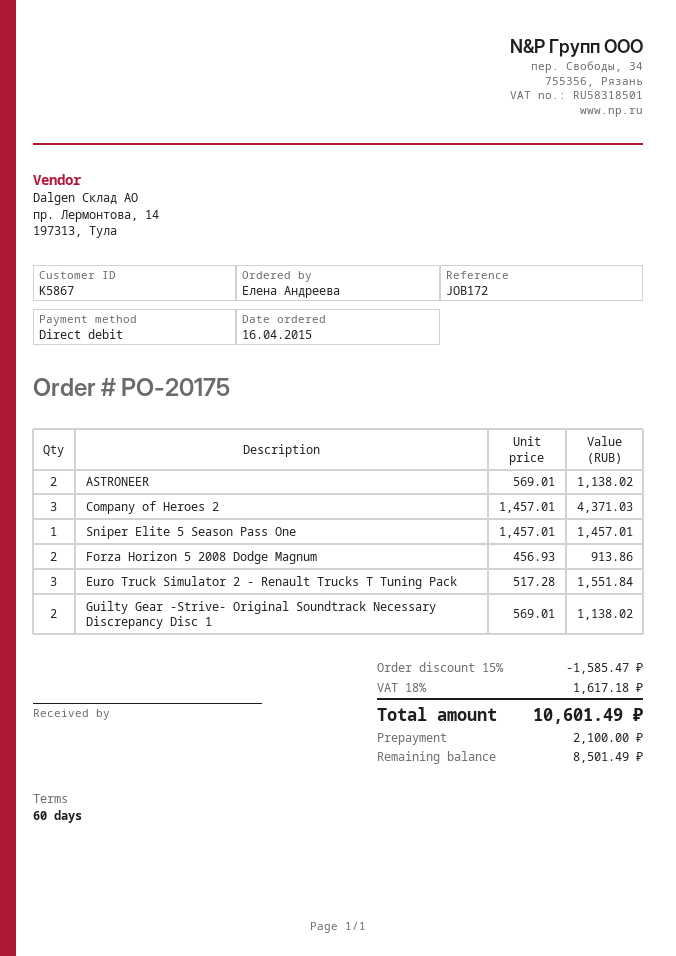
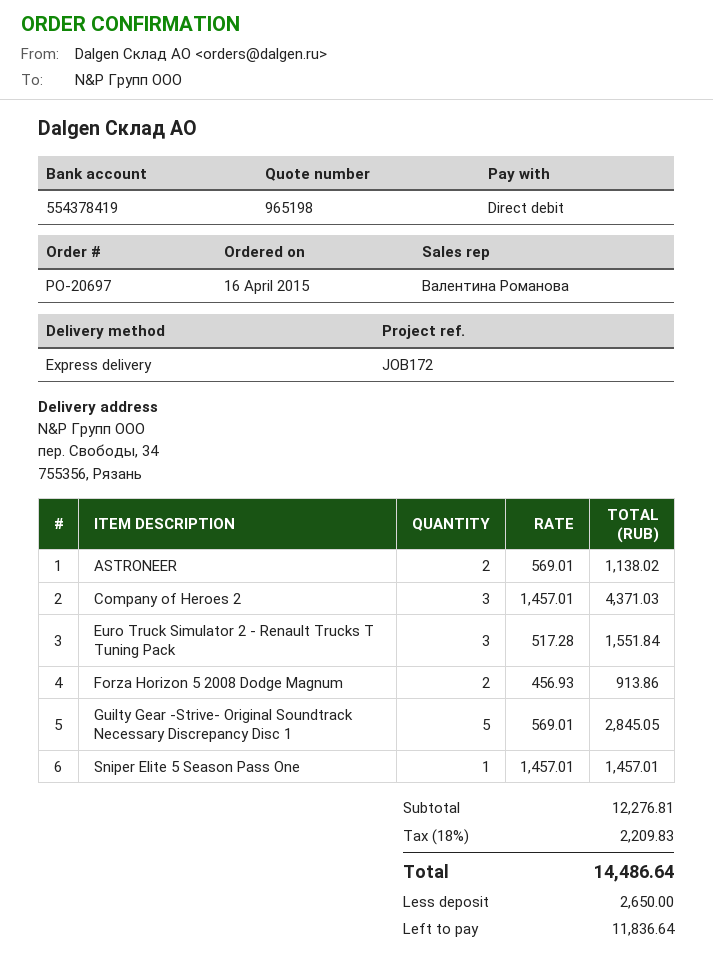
order number: PO-20175 -> PO-20697
Guilty Gear -Strive- Original Soundtrack Necessary Discrepancy Disc 1: 2 x 569.01 = 1138.02 -> 5 x 569.01 = 2845.05
discount: 15% = 1585.47 -> none
tax: 18% = 1617.18 -> 18% = 2209.83
total: 10601.49 -> 14486.64
deposit: 2100.00 -> 2650.00
balance: 8501.49 -> 11836.64

